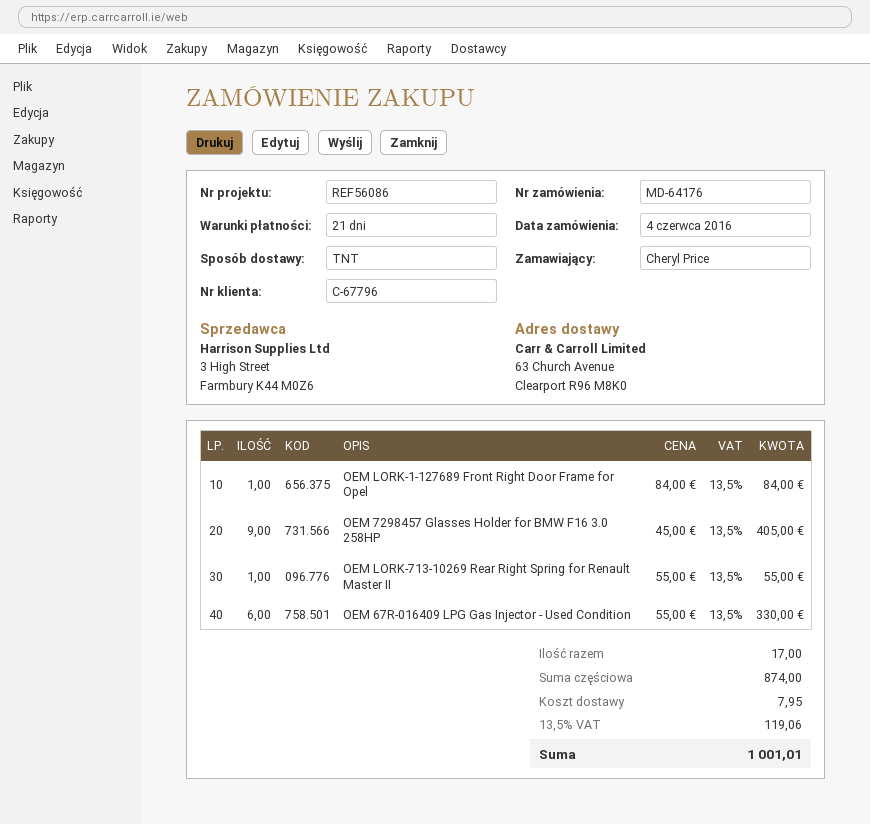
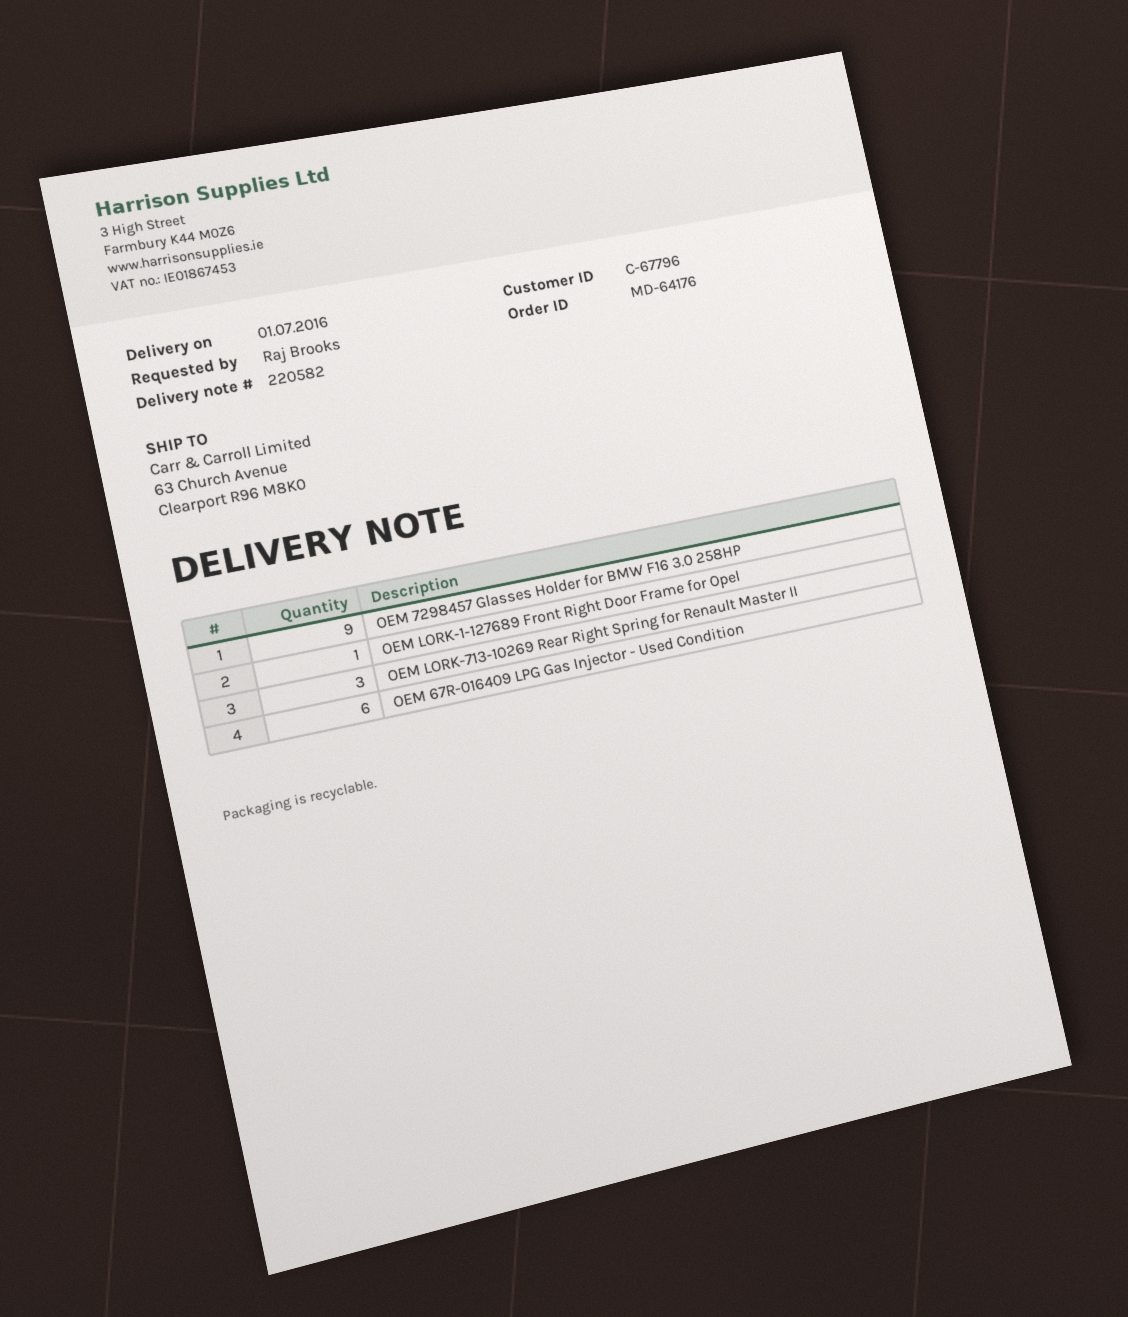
ordered by: Cheryl Price -> Raj Brooks
OEM LORK-713-10269 Rear Right Spring for Renault Master II: 1 -> 3

